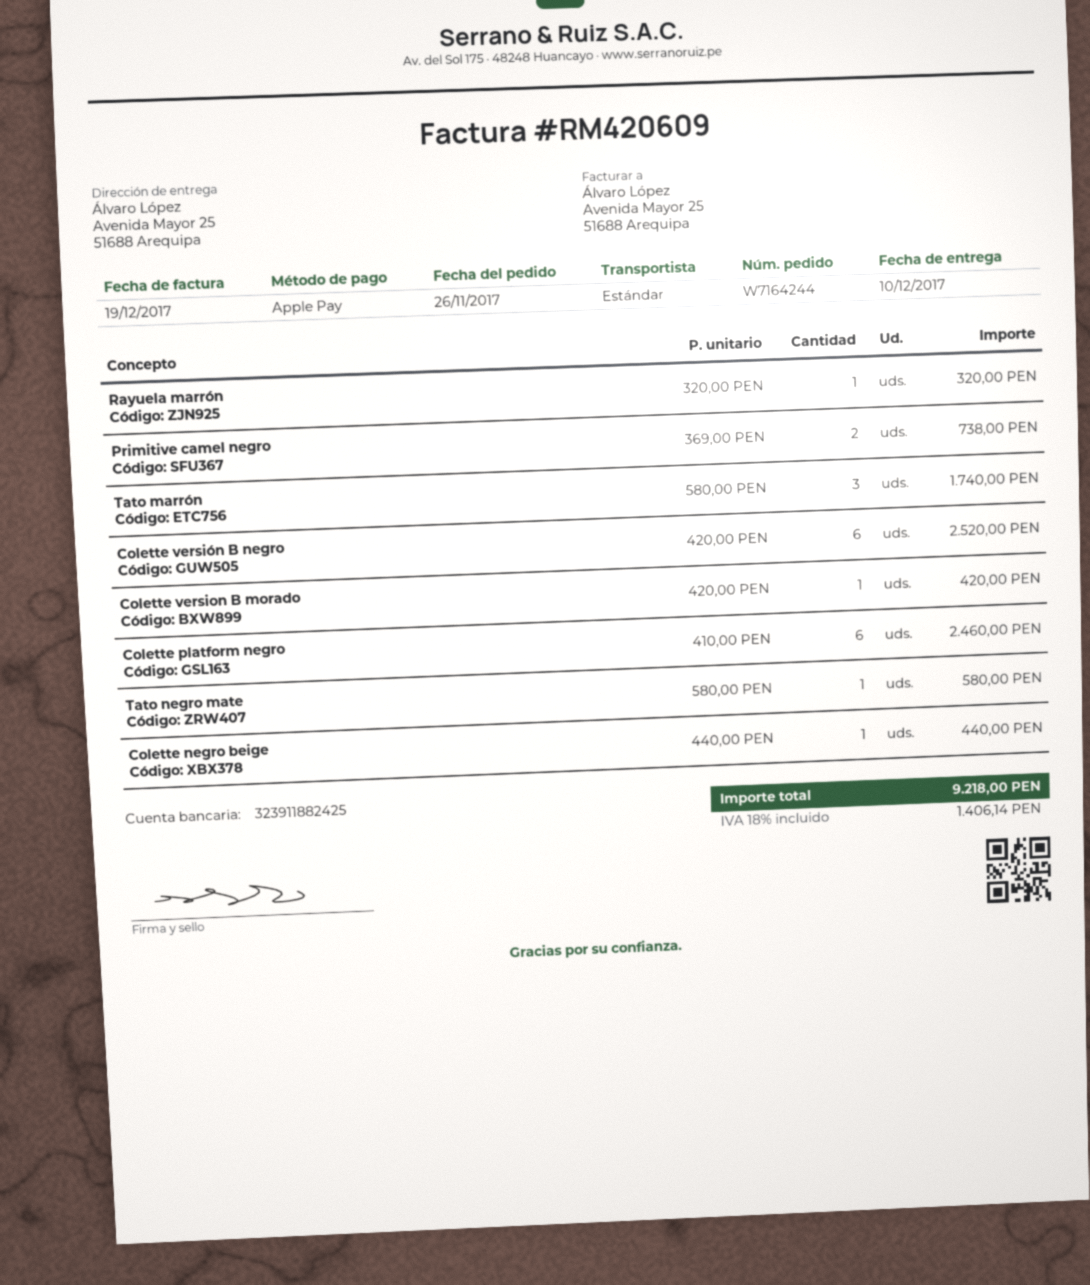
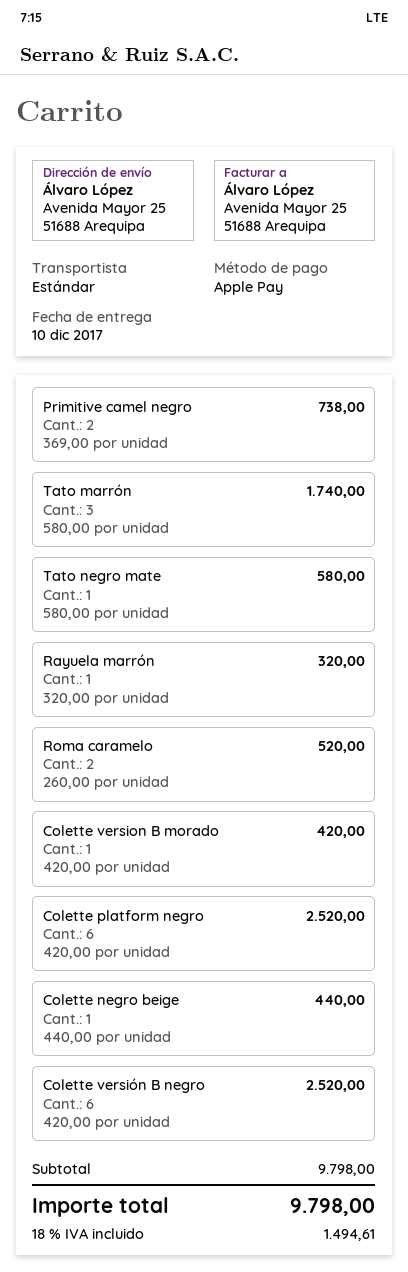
Colette platform negro: 6 x 410.00 = 2460.00 -> 6 x 420.00 = 2520.00
Roma caramelo: none -> 2 x 260.00 = 520.00
tax: 18% = 1406.14 -> 18% = 1494.61
total: 9218.00 -> 9798.00

